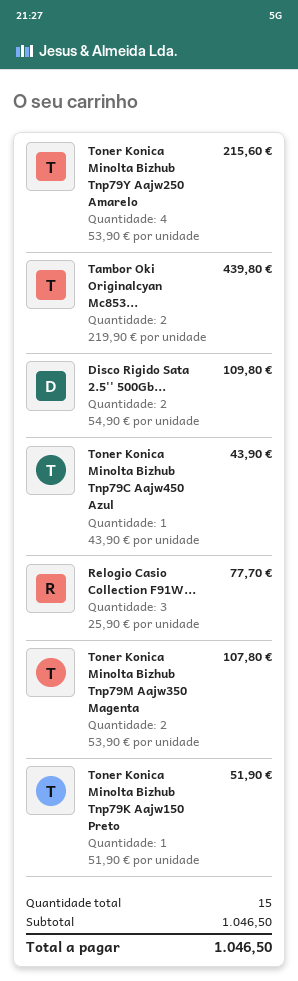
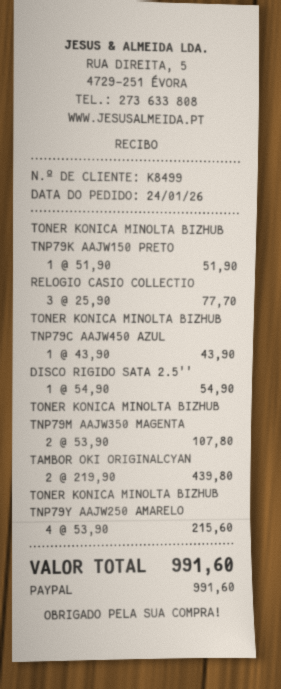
Disco Rigido Sata 2.5'' 500Gb...: 2 x 54.90 = 109.80 -> 1 x 54.90 = 54.90
total: 1046.50 -> 991.60

